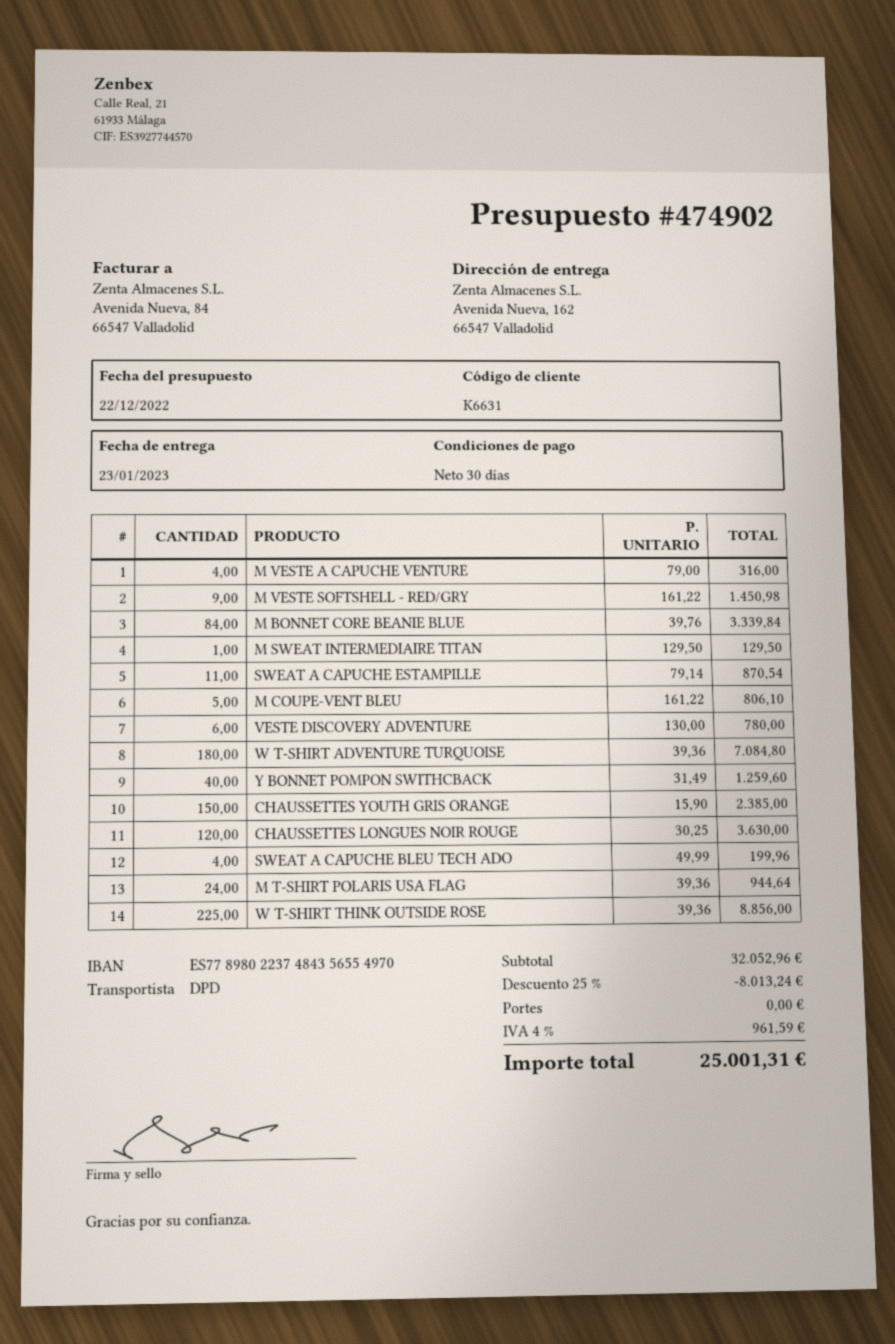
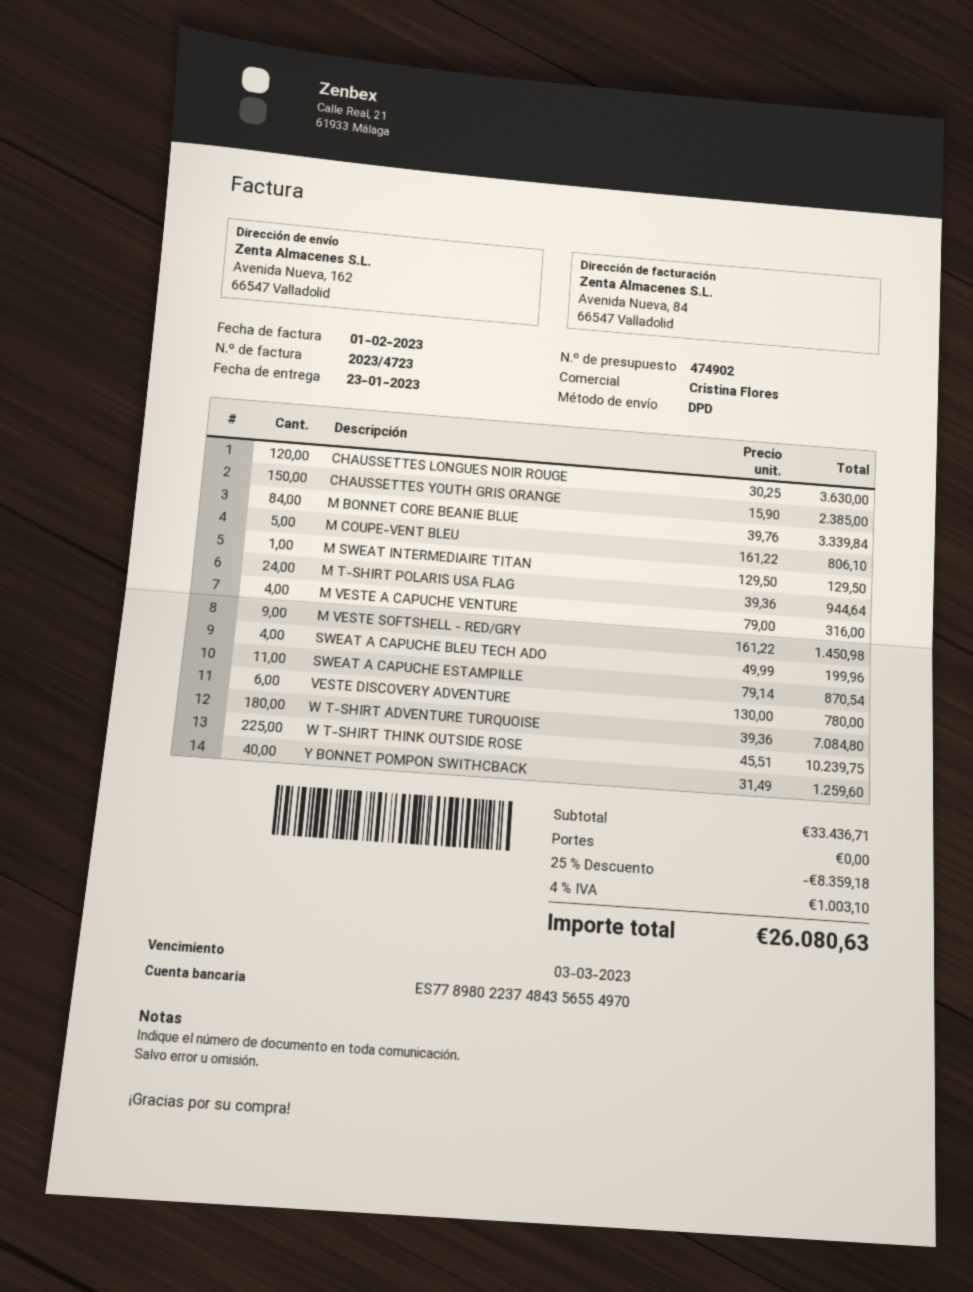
W T-SHIRT THINK OUTSIDE ROSE: 225 x 39.36 = 8856.00 -> 225 x 45.51 = 10239.75
subtotal: 32052.96 -> 33436.71
discount: 25% = 8013.24 -> 25% = 8359.18
tax: 4% = 961.59 -> 4% = 1003.10
total: 25001.31 -> 26080.63

